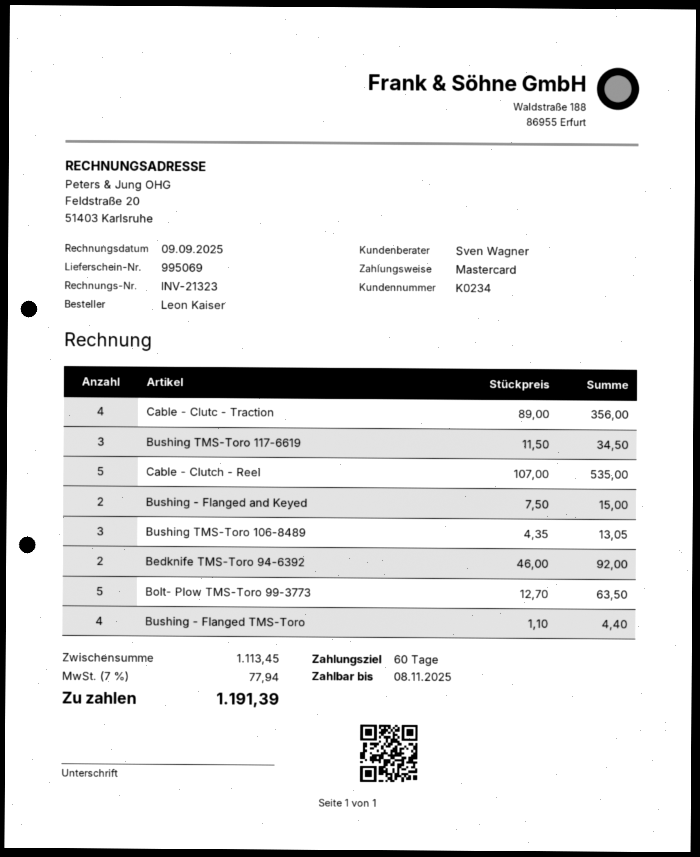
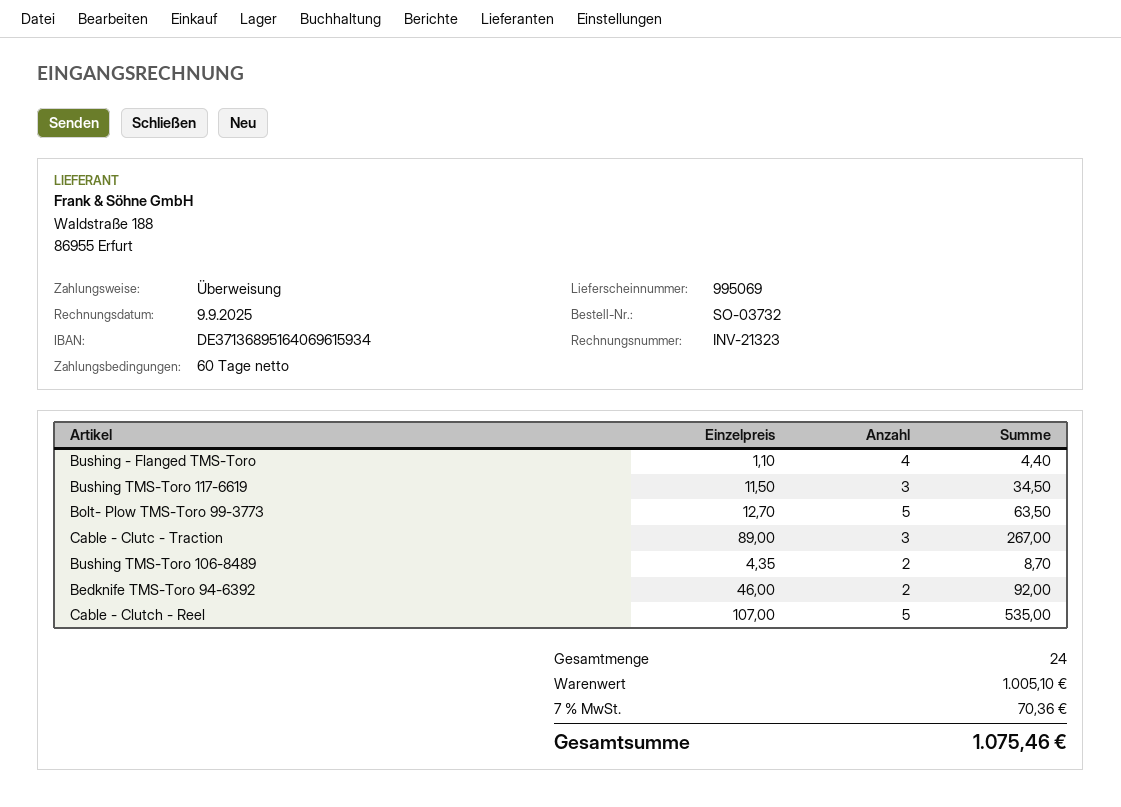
payment method: Mastercard -> bank transfer
Cable - Clutc - Traction: 4 x 89.00 = 356.00 -> 3 x 89.00 = 267.00
Bushing - Flanged and Keyed: 2 x 7.50 = 15.00 -> none
Bushing TMS-Toro 106-8489: 3 x 4.35 = 13.05 -> 2 x 4.35 = 8.70
subtotal: 1113.45 -> 1005.10
tax: 7% = 77.94 -> 7% = 70.36
total: 1191.39 -> 1075.46

